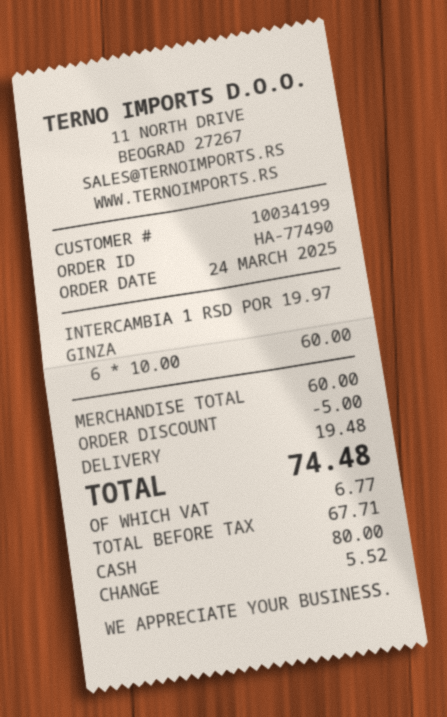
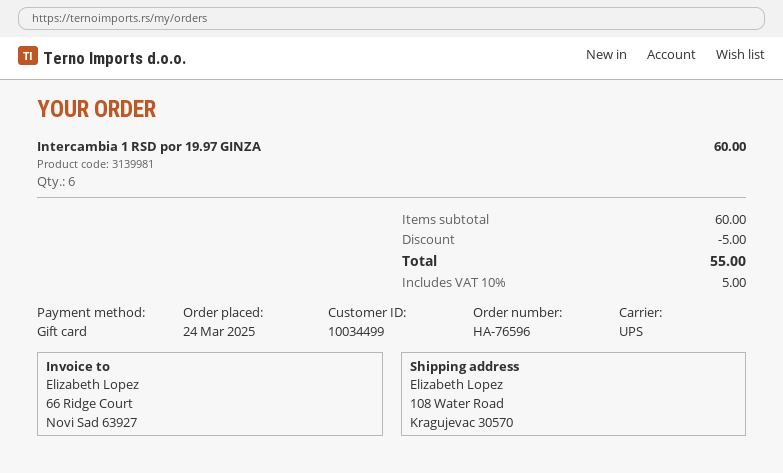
order number: HA-77490 -> HA-76596
customer number: 10034199 -> 10034499
payment method: cash -> gift card
shipping: 19.48 -> none
tax: 6.77 -> 5.00
total: 74.48 -> 55.00

